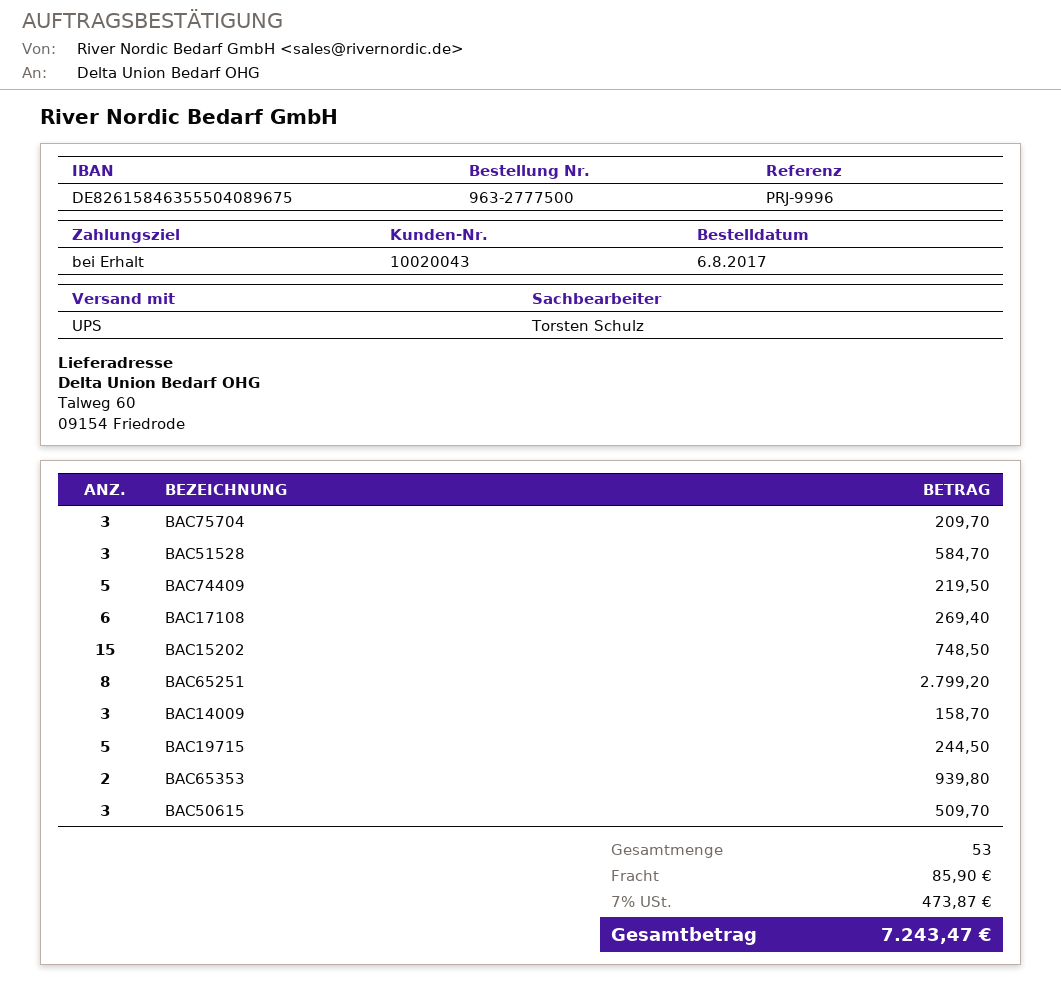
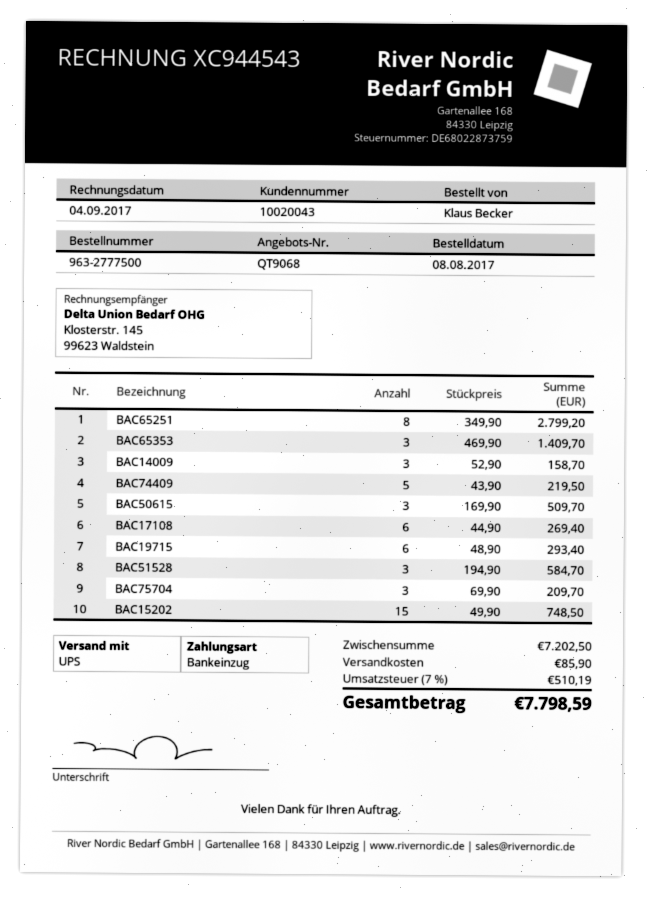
order date: 2017-08-06 -> 2017-08-08
BAC19715: 5 for 244.50 -> 6 for 293.40
BAC65353: 2 for 939.80 -> 3 for 1409.70
tax: 7% = 473.87 -> 7% = 510.19
total: 7243.47 -> 7798.59

